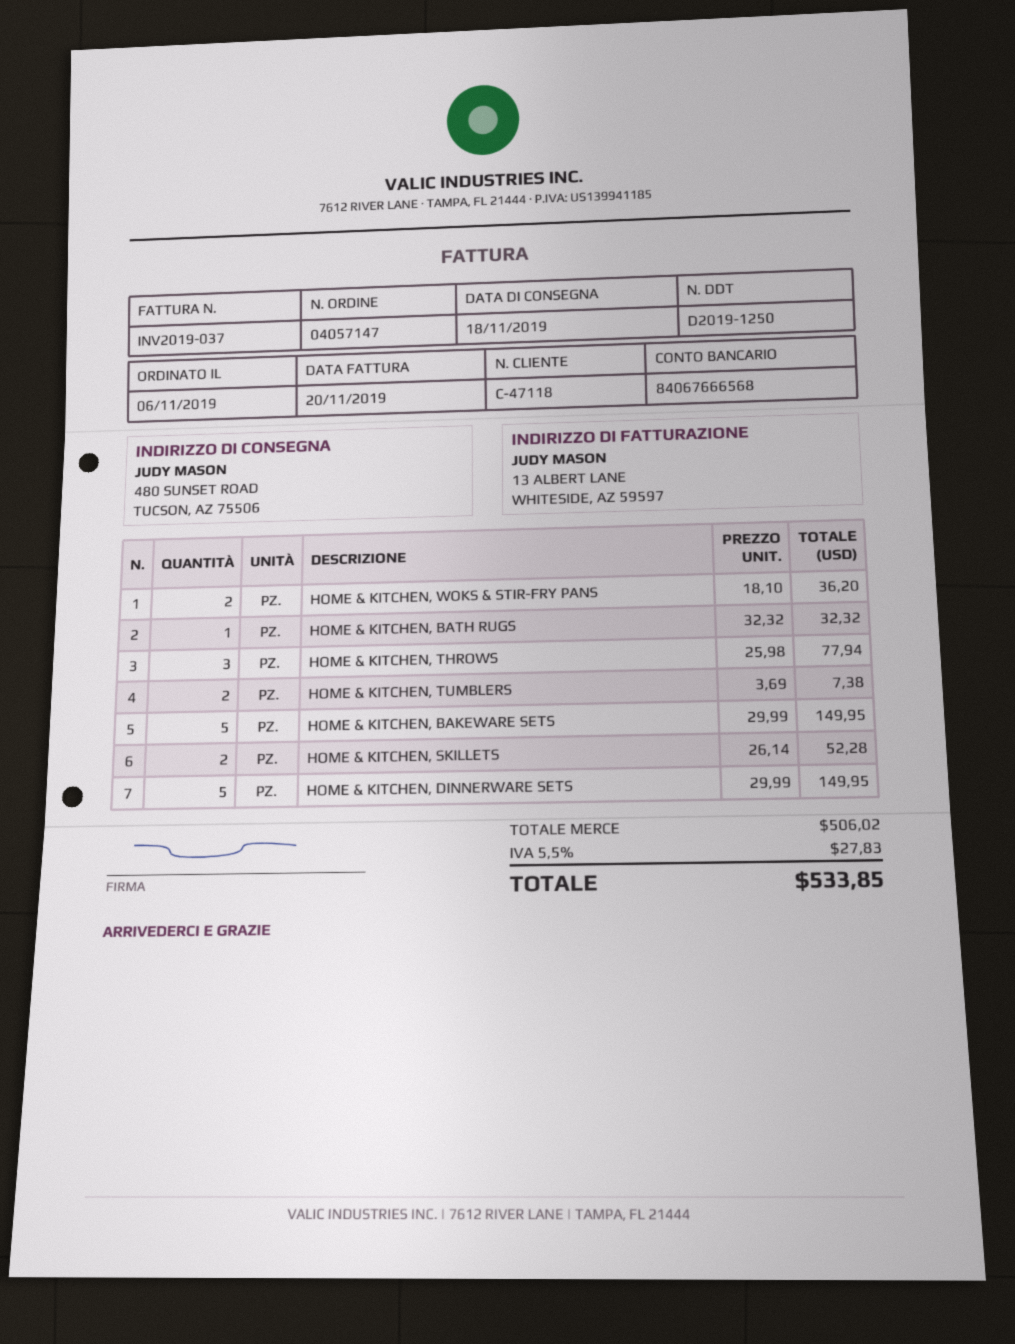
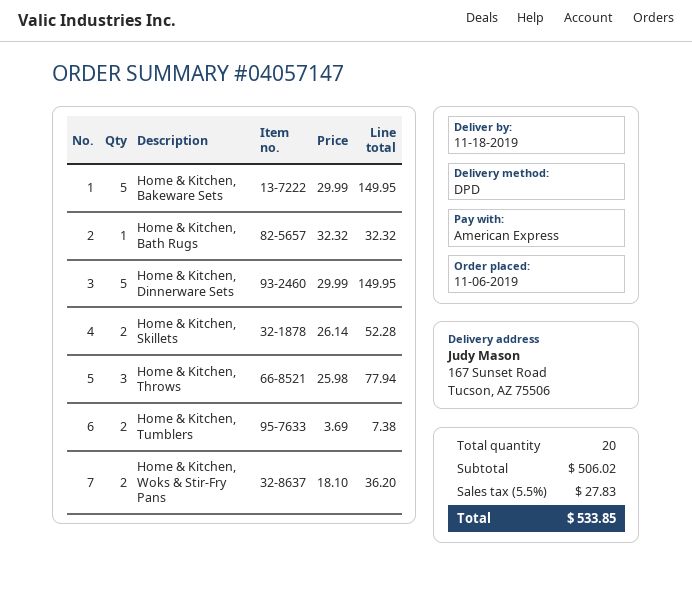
ship to: 480 SUNSET ROAD, TUCSON, AZ 75506 -> 167 Sunset Road, Tucson, AZ 75506

